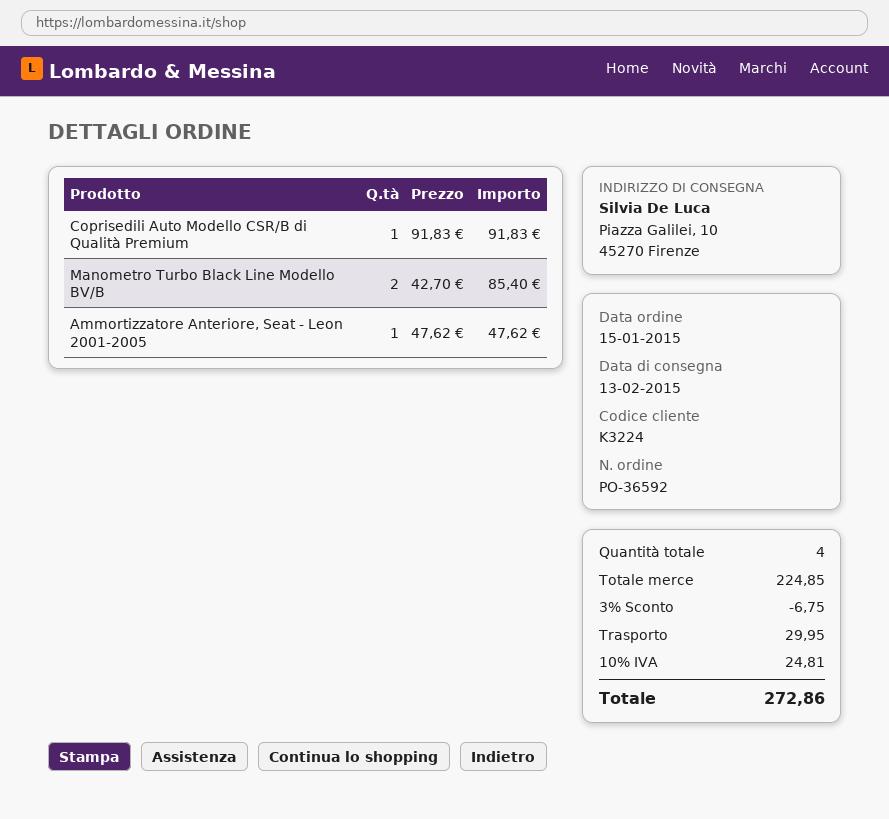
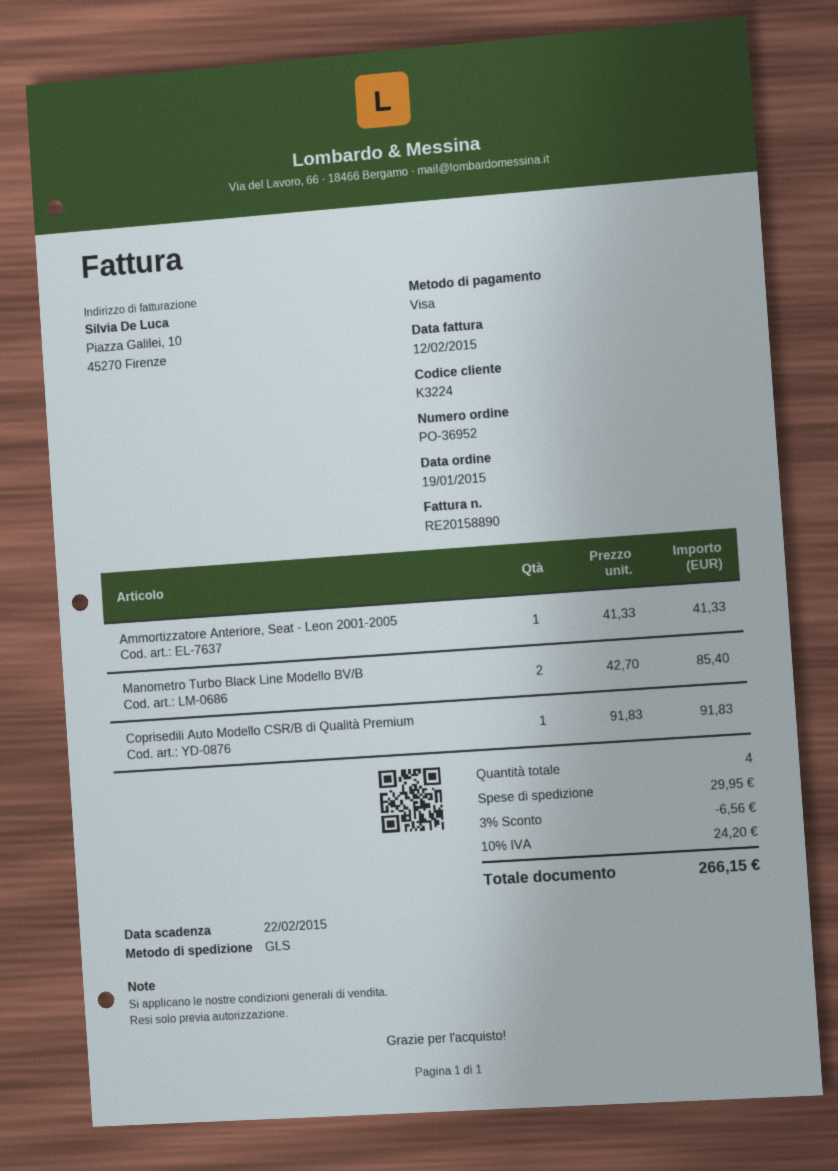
order number: PO-36592 -> PO-36952
order date: 2015-01-15 -> 2015-01-19
Ammortizzatore Anteriore, Seat - Leon 2001-2005: 1 x 47.62 = 47.62 -> 1 x 41.33 = 41.33
discount: 3% = 6.75 -> 3% = 6.56
tax: 10% = 24.81 -> 10% = 24.20
total: 272.86 -> 266.15

